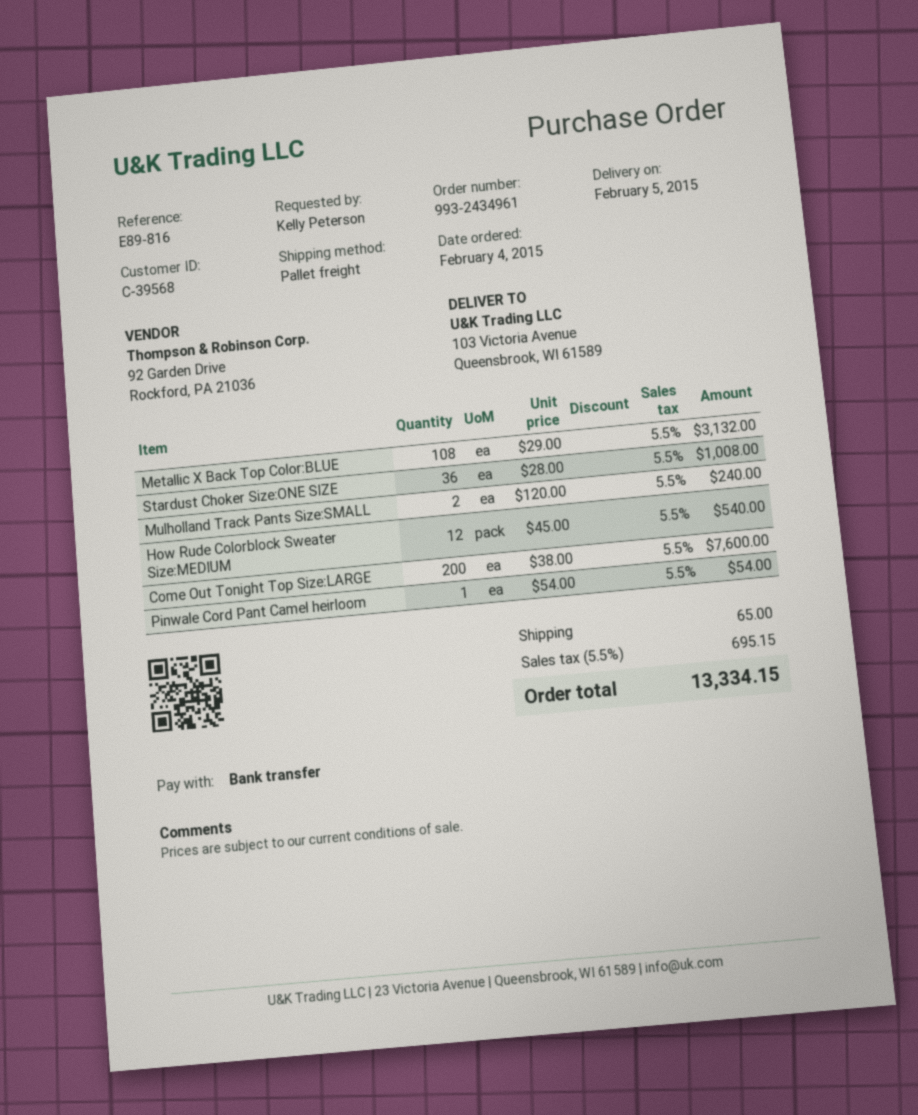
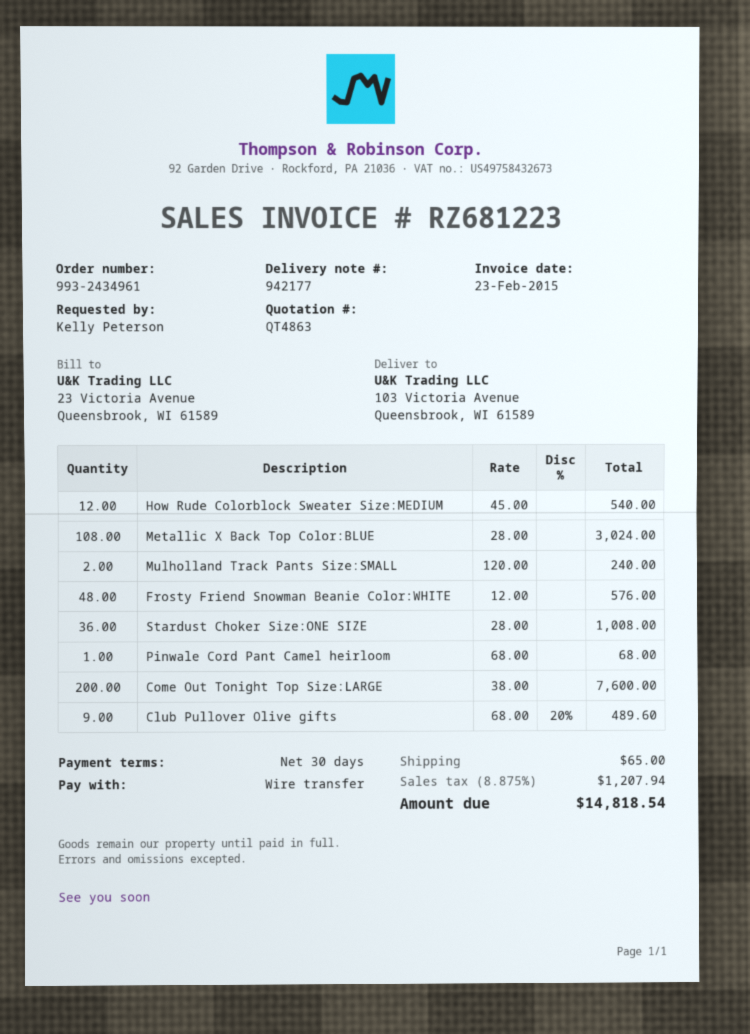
Metallic X Back Top Color:BLUE: 108 x 29.00 = 3132.00 -> 108 x 28.00 = 3024.00
Pinwale Cord Pant Camel heirloom: 1 x 54.00 = 54.00 -> 1 x 68.00 = 68.00
Frosty Friend Snowman Beanie Color:WHITE: none -> 48 x 12.00 = 576.00
Club Pullover Olive gifts: none -> 9 x 68.00 - 20% = 489.60
tax: 5.5% = 695.15 -> 8.875% = 1207.94
total: 13334.15 -> 14818.54

